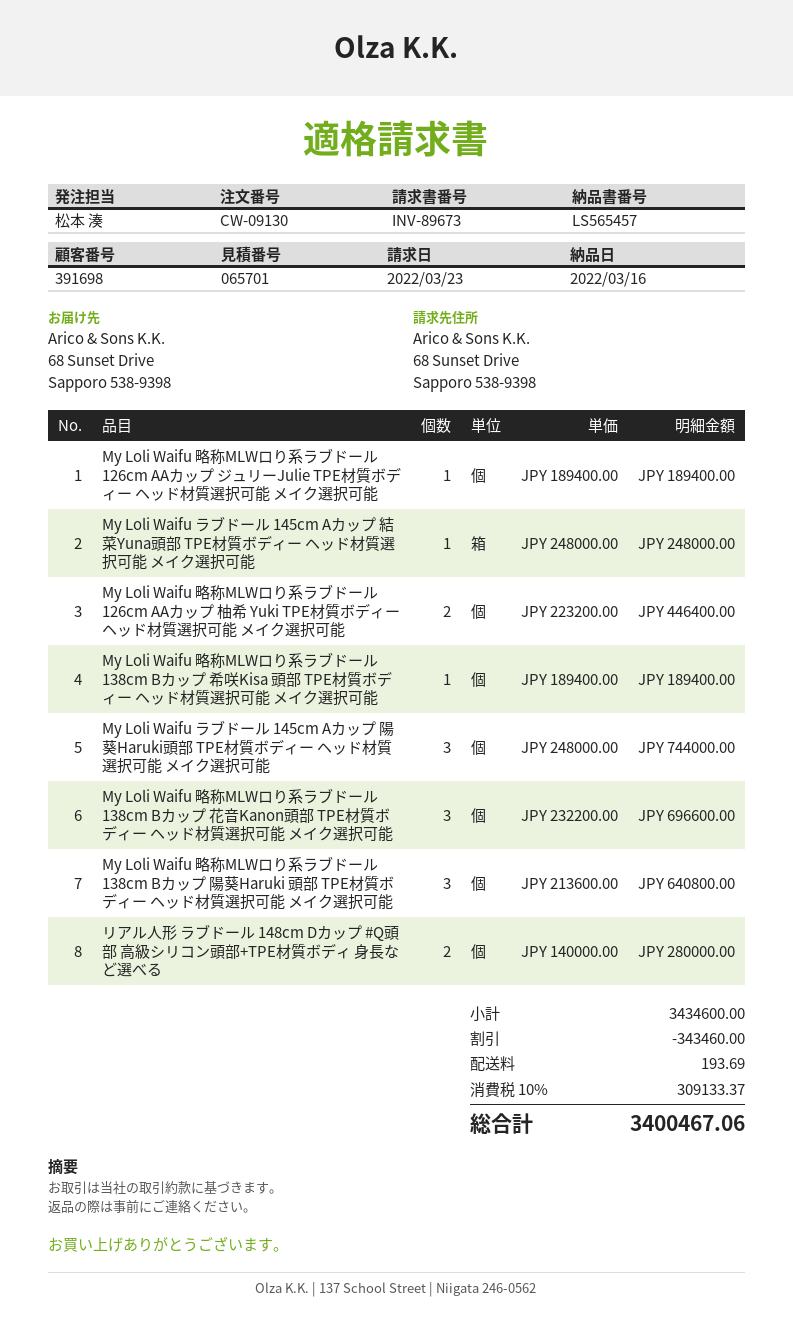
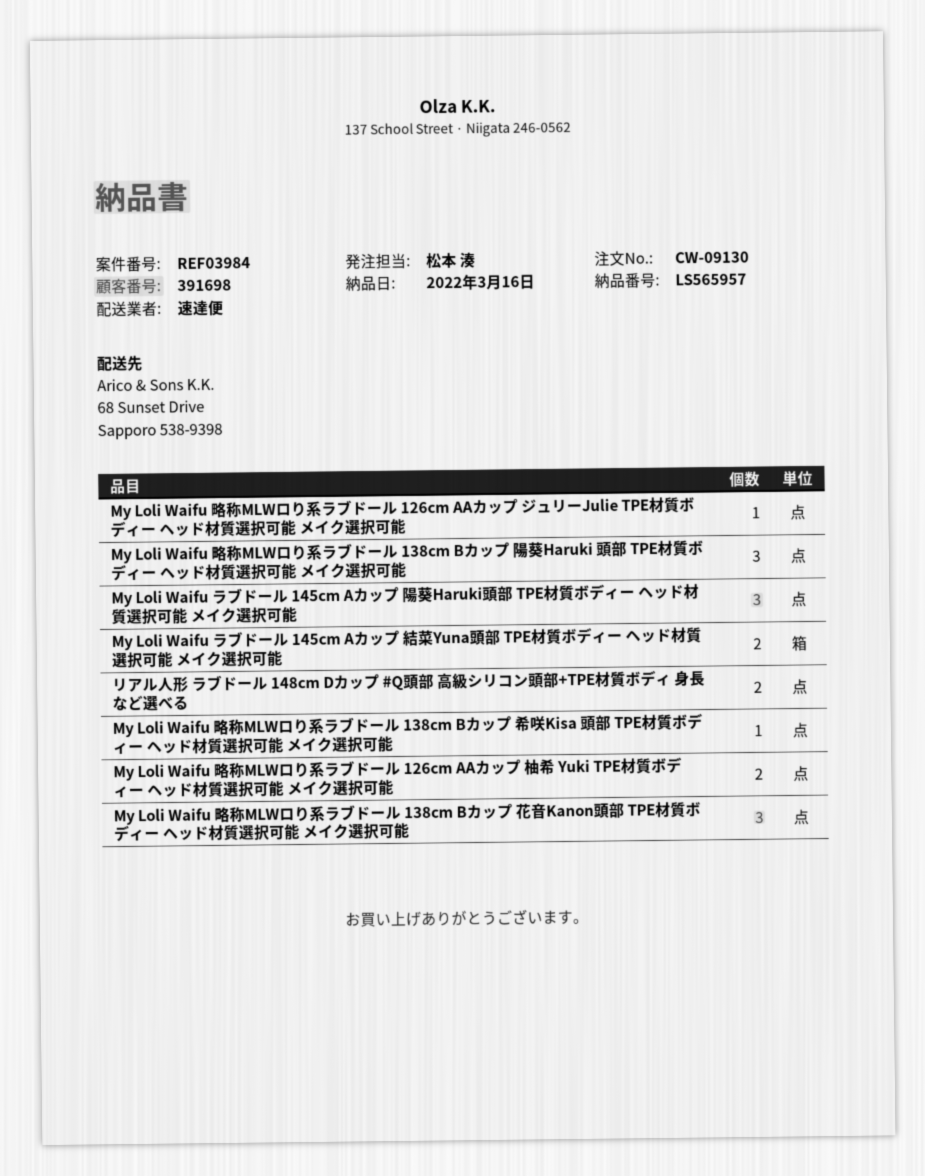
delivery note number: LS565457 -> LS565957
My Loli Waifu ラブドール 145cm Aカップ 結菜Yuna頭部 TPE材質ボディー ヘッド材質選択可能 メイク選択可能: 1 -> 2

